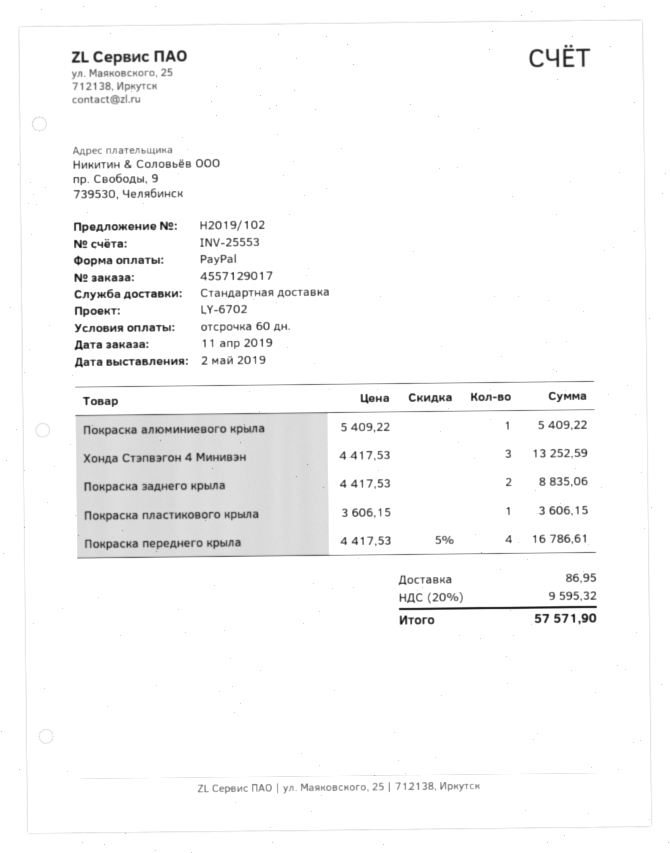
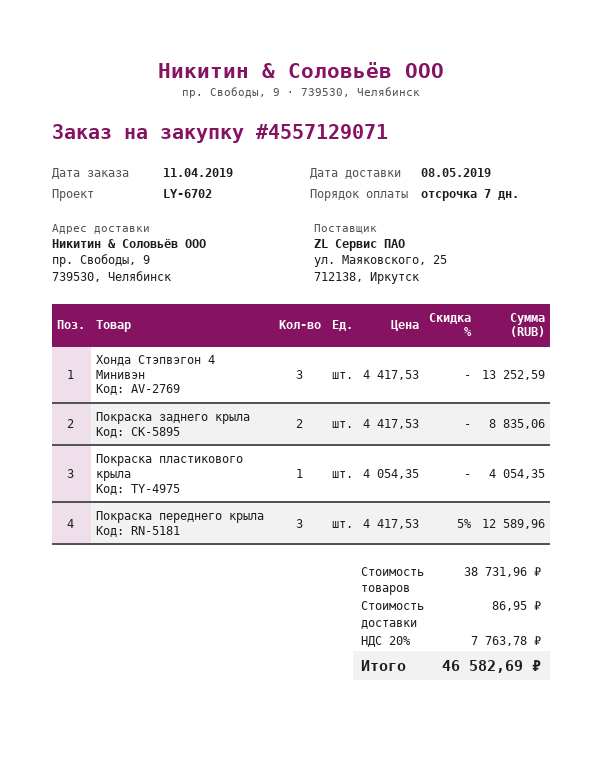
order number: 4557129017 -> 4557129071
payment terms: 60 days -> 7 days
Покраска алюминиевого крыла: 1 x 5409.22 = 5409.22 -> none
Покраска пластикового крыла: 1 x 3606.15 = 3606.15 -> 1 x 4054.35 = 4054.35
Покраска переднего крыла: 4 x 4417.53 - 5% = 16786.61 -> 3 x 4417.53 - 5% = 12589.96
tax: 20% = 9595.32 -> 20% = 7763.78
total: 57571.90 -> 46582.69

